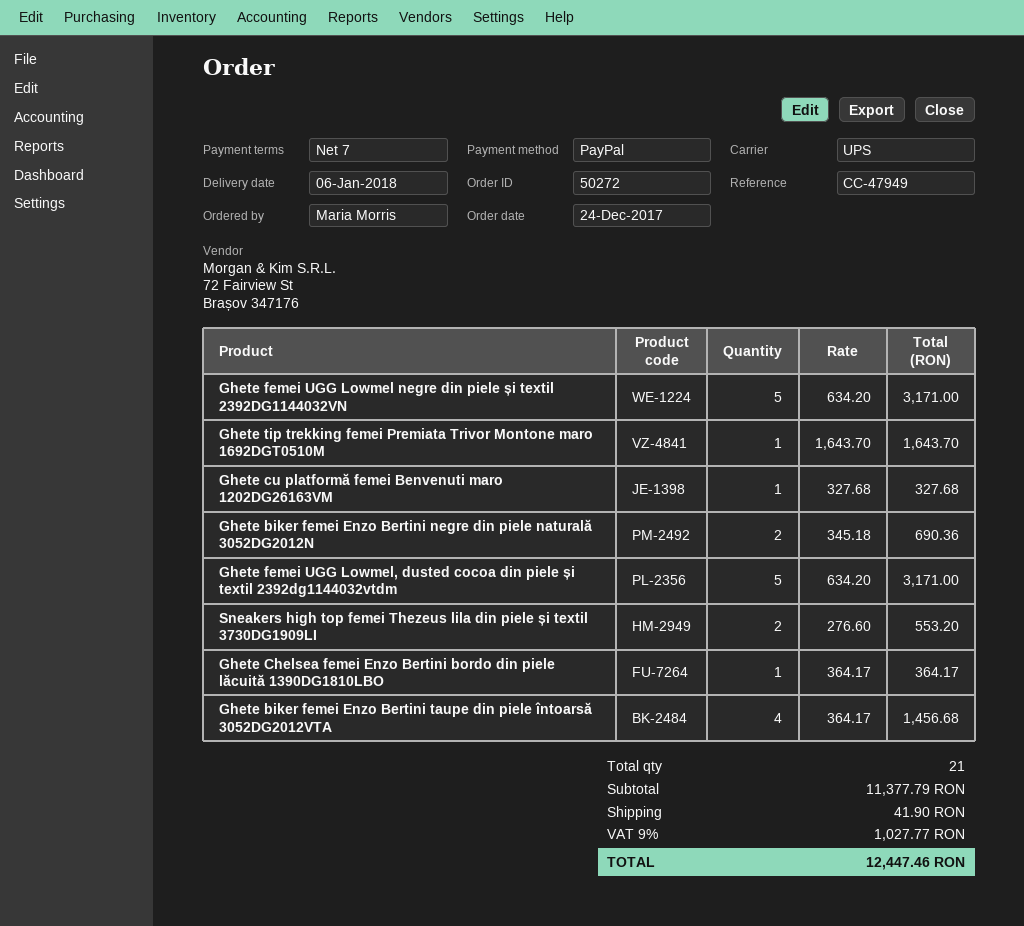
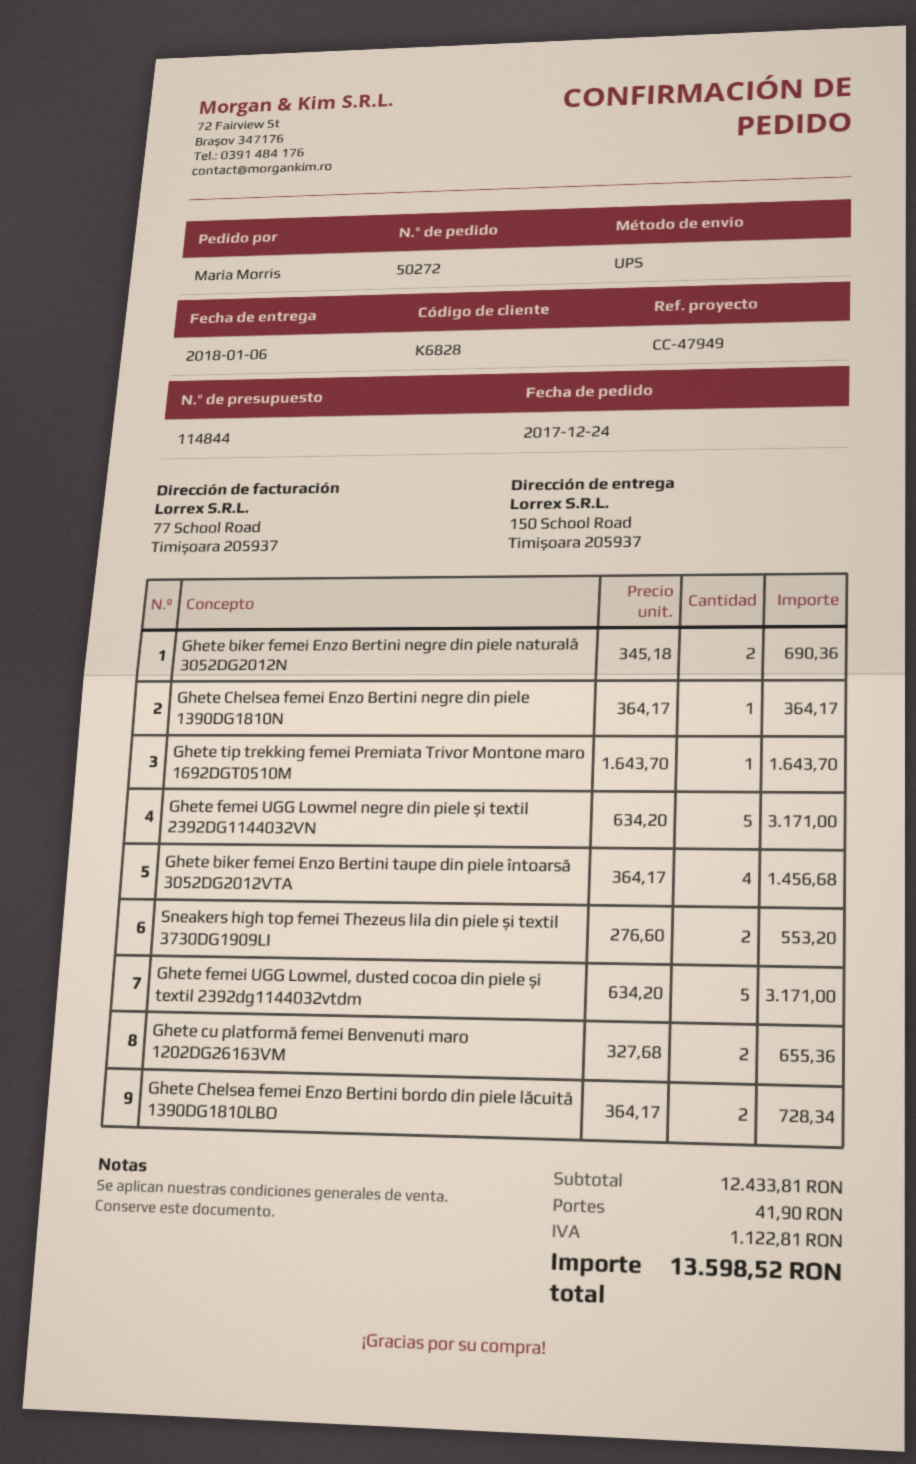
Ghete cu platformă femei Benvenuti maro 1202DG26163VM: 1 x 327.68 = 327.68 -> 2 x 327.68 = 655.36
Ghete Chelsea femei Enzo Bertini bordo din piele lăcuită 1390DG1810LBO: 1 x 364.17 = 364.17 -> 2 x 364.17 = 728.34
Ghete Chelsea femei Enzo Bertini negre din piele 1390DG1810N: none -> 1 x 364.17 = 364.17
subtotal: 11377.79 -> 12433.81
tax: 1027.77 -> 1122.81
total: 12447.46 -> 13598.52

